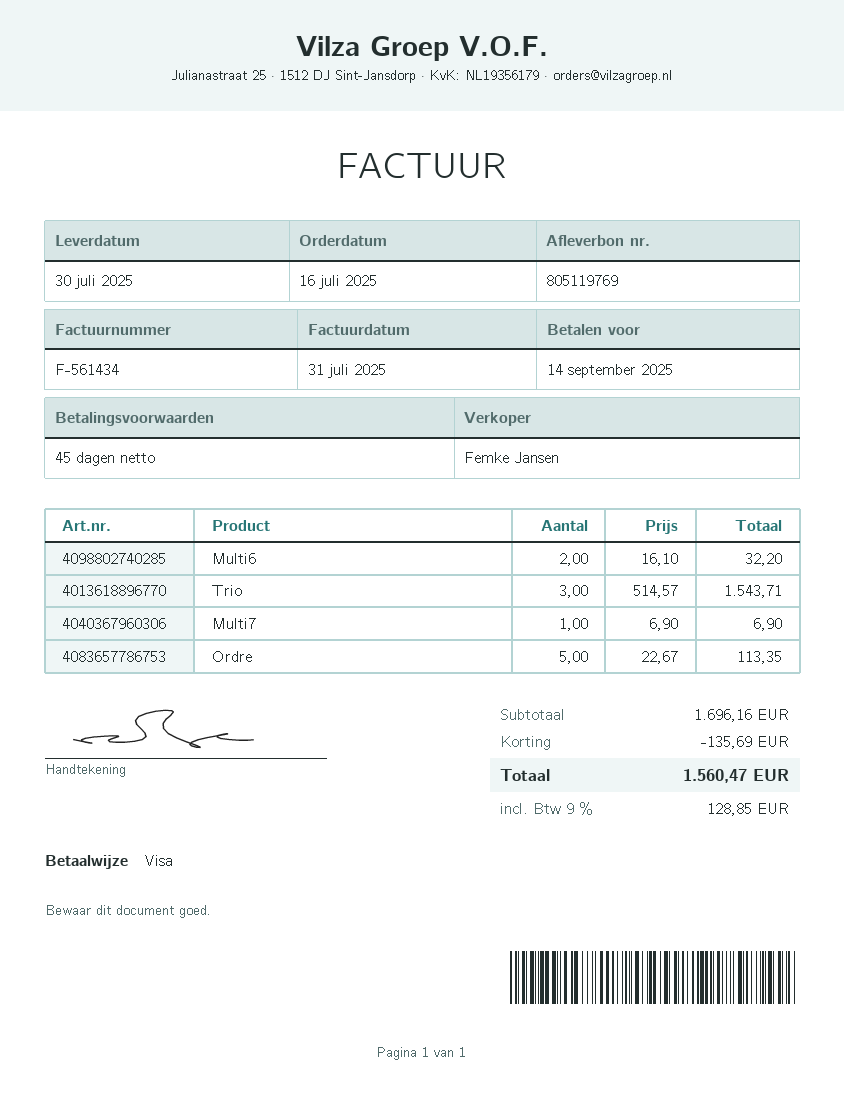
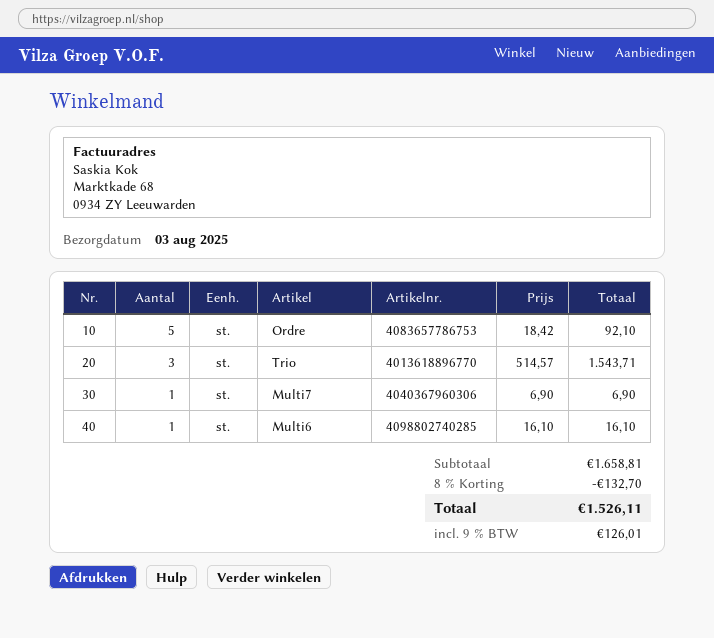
delivery date: 2025-07-30 -> 2025-08-03
Multi6: 2 x 16.10 = 32.20 -> 1 x 16.10 = 16.10
Ordre: 5 x 22.67 = 113.35 -> 5 x 18.42 = 92.10
subtotal: 1696.16 -> 1658.81
discount: 135.69 -> 132.70
tax: 9% = 128.85 -> 9% = 126.01
total: 1560.47 -> 1526.11

